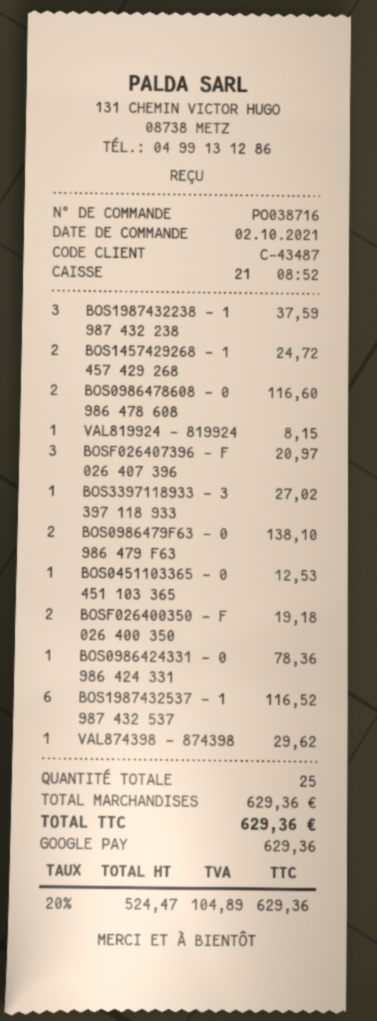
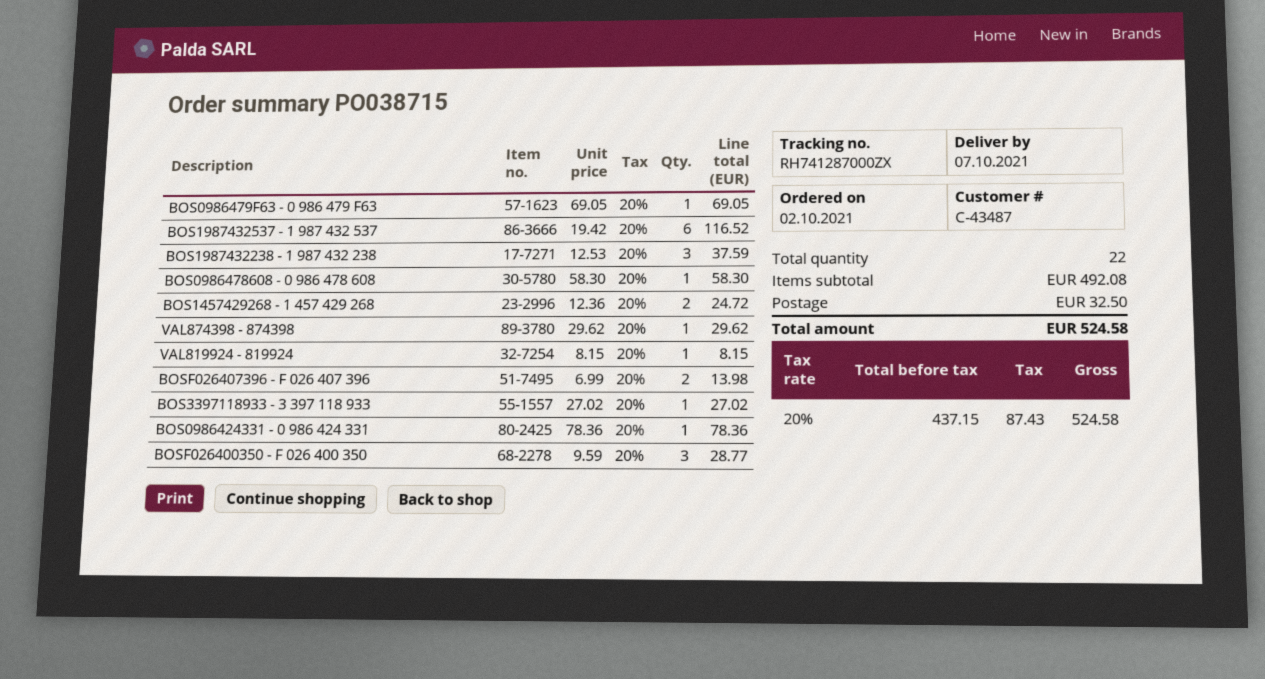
order number: PO038716 -> PO038715
BOS0986478608 - 0 986 478 608: 2 for 116.60 -> 1 for 58.30
BOSF026407396 - F 026 407 396: 3 for 20.97 -> 2 for 13.98
BOS0986479F63 - 0 986 479 F63: 2 for 138.10 -> 1 for 69.05
BOS0451103365 - 0 451 103 365: 1 for 12.53 -> none
BOSF026400350 - F 026 400 350: 2 for 19.18 -> 3 for 28.77
total quantity: 25 -> 22
subtotal: 629.36 -> 492.08
shipping: none -> 32.50
net: 524.47 -> 437.15
tax: 20% = 104.89 -> 20% = 87.43
total: 629.36 -> 524.58

